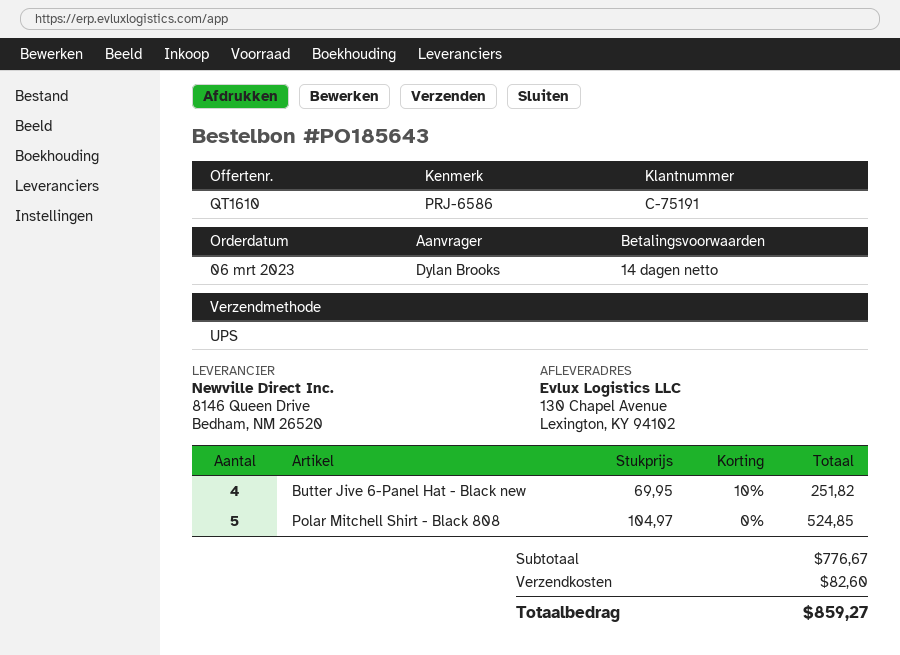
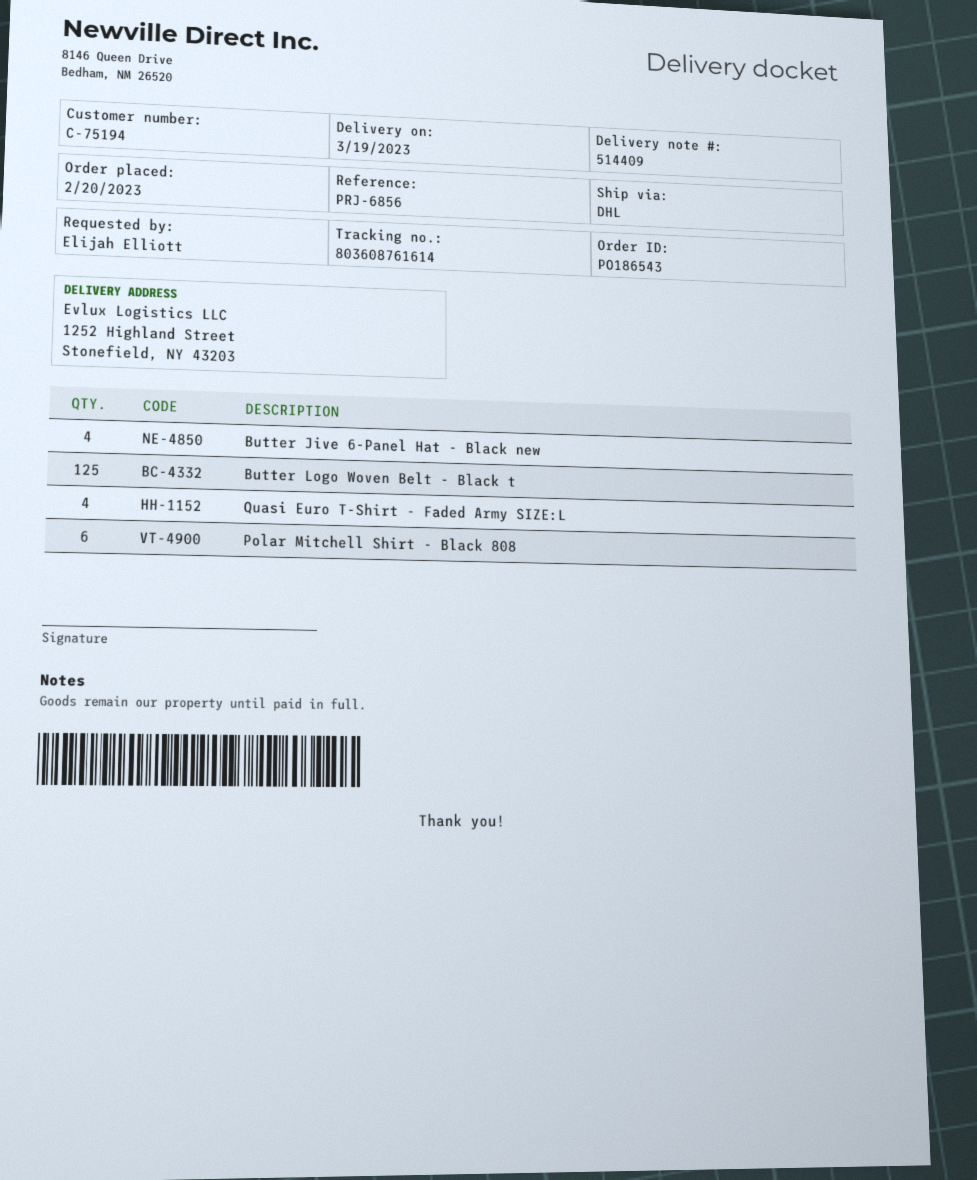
order number: PO185643 -> PO186543
order date: 2023-03-06 -> 2023-02-20
customer number: C-75191 -> C-75194
reference: PRJ-6586 -> PRJ-6856
ordered by: Dylan Brooks -> Elijah Elliott
shipping method: UPS -> DHL
ship to: 130 Chapel Avenue, Lexington, KY 94102 -> 1252 Highland Street, Stonefield, NY 43203
Polar Mitchell Shirt - Black 808: 5 -> 6
Butter Logo Woven Belt - Black t: none -> 125
Quasi Euro T-Shirt - Faded Army SIZE:L: none -> 4

